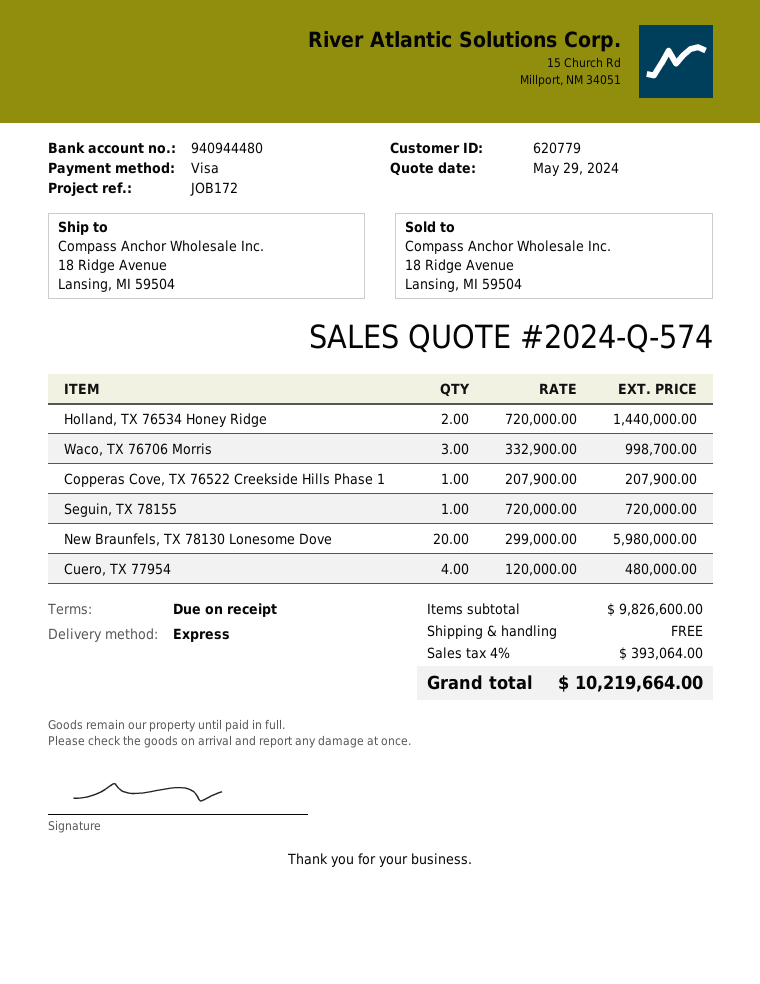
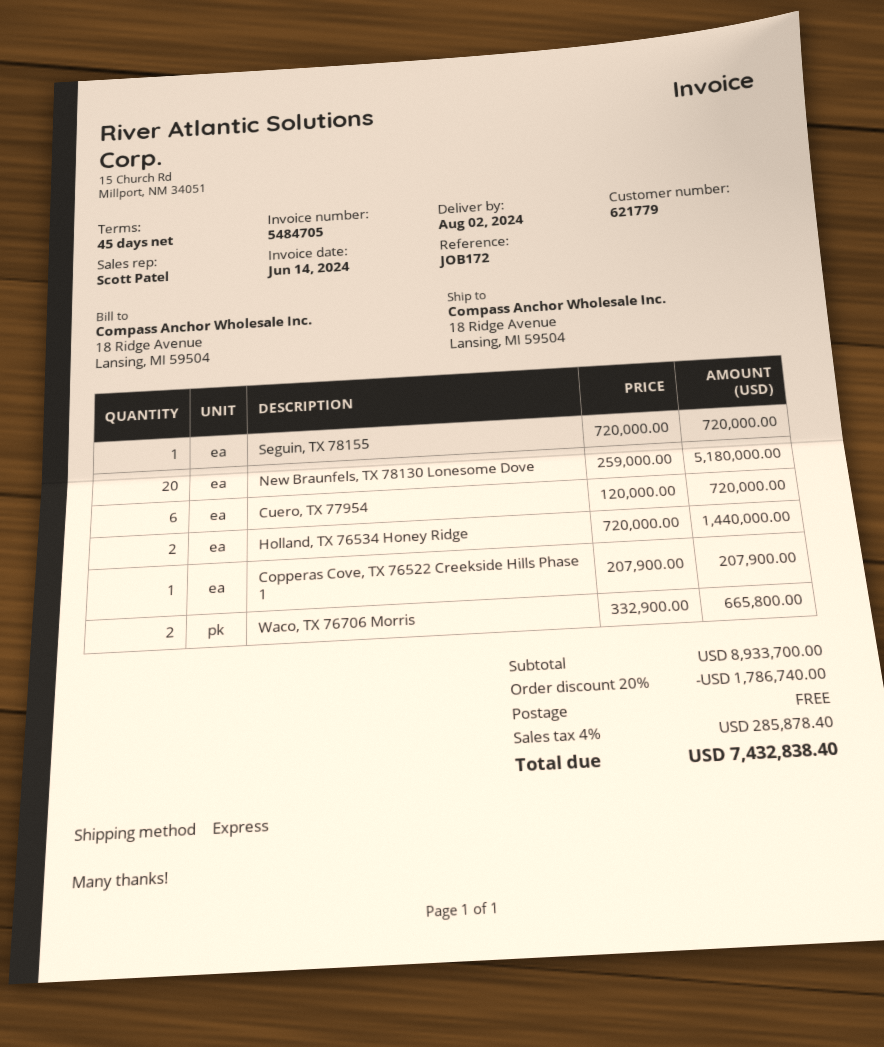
payment terms: on receipt -> 45 days
customer number: 620779 -> 621779
Waco, TX 76706 Morris: 3 x 332900.00 = 998700.00 -> 2 x 332900.00 = 665800.00
New Braunfels, TX 78130 Lonesome Dove: 20 x 299000.00 = 5980000.00 -> 20 x 259000.00 = 5180000.00
Cuero, TX 77954: 4 x 120000.00 = 480000.00 -> 6 x 120000.00 = 720000.00
subtotal: 9826600.00 -> 8933700.00
discount: none -> 20% = 1786740.00
tax: 4% = 393064.00 -> 4% = 285878.40
total: 10219664.00 -> 7432838.40

